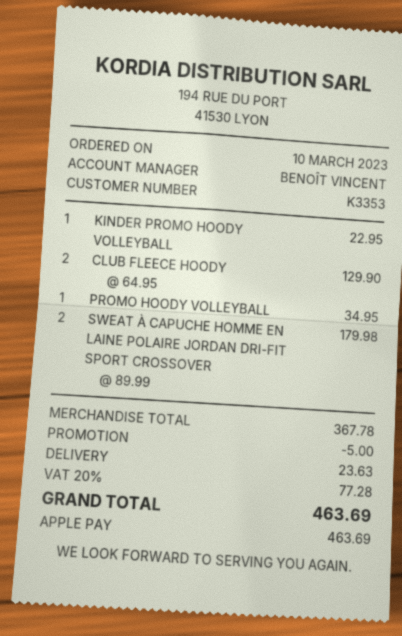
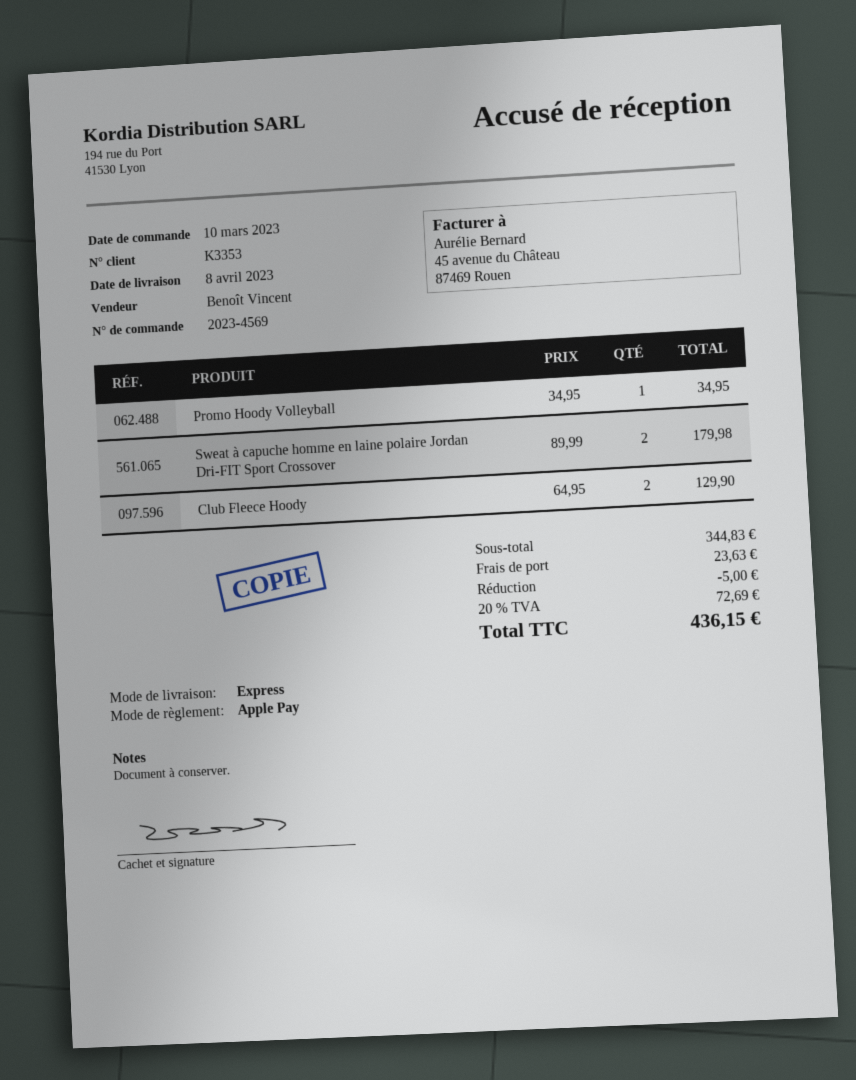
KINDER PROMO HOODY VOLLEYBALL: 1 x 22.95 = 22.95 -> none
subtotal: 367.78 -> 344.83
tax: 20% = 77.28 -> 20% = 72.69
total: 463.69 -> 436.15

